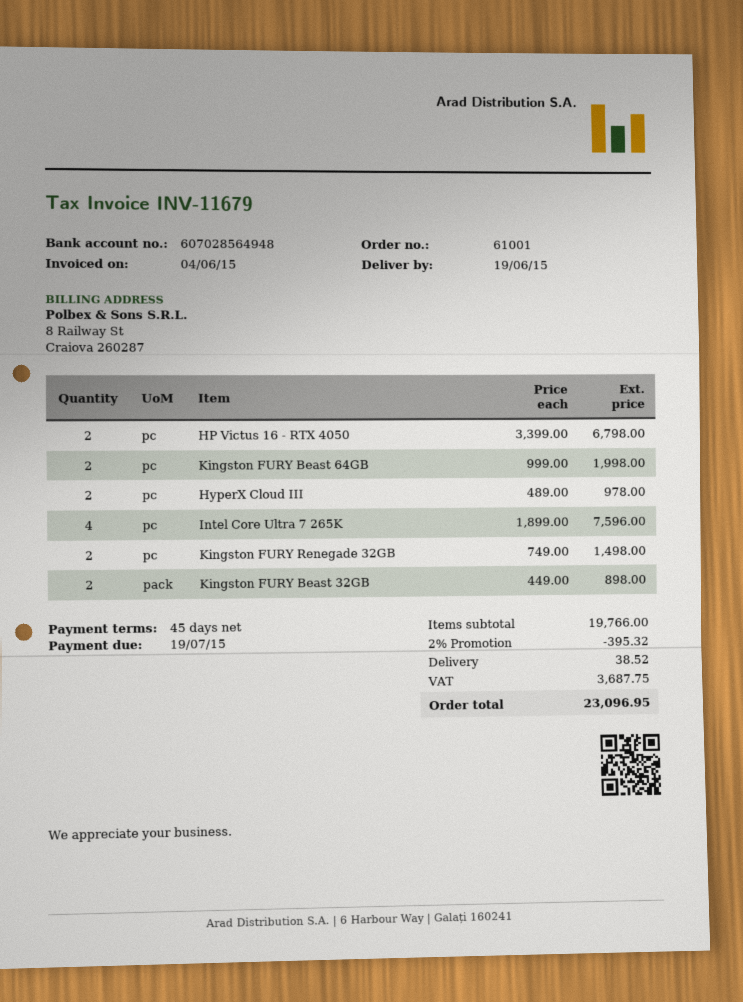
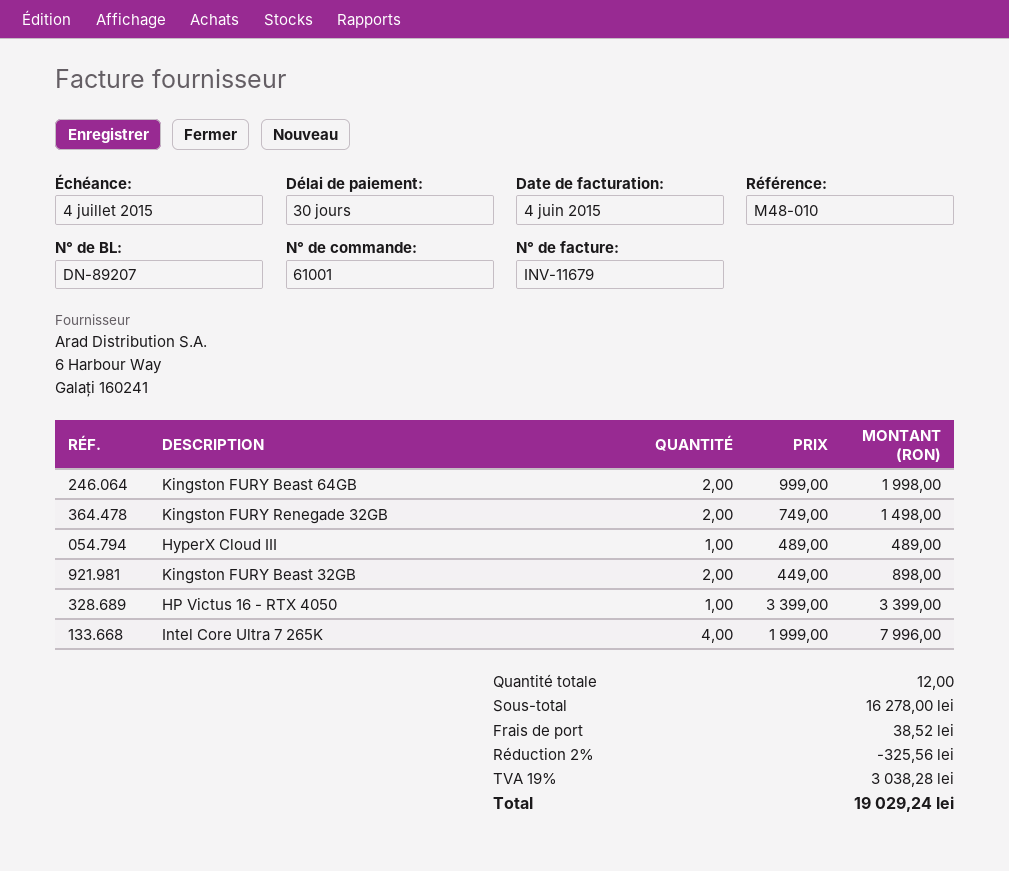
payment terms: 45 days -> 30 days
due date: 2015-07-19 -> 2015-07-04
HP Victus 16 - RTX 4050: 2 x 3399.00 = 6798.00 -> 1 x 3399.00 = 3399.00
HyperX Cloud III: 2 x 489.00 = 978.00 -> 1 x 489.00 = 489.00
Intel Core Ultra 7 265K: 4 x 1899.00 = 7596.00 -> 4 x 1999.00 = 7996.00
subtotal: 19766.00 -> 16278.00
discount: 2% = 395.32 -> 2% = 325.56
tax: 3687.75 -> 3038.28
total: 23096.95 -> 19029.24

